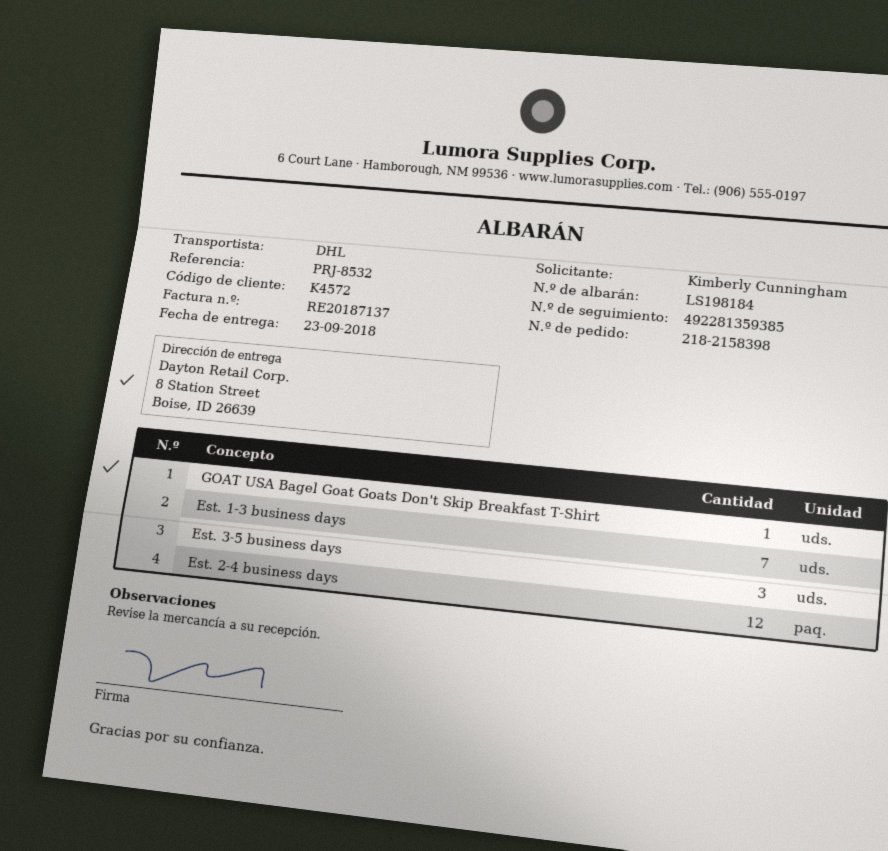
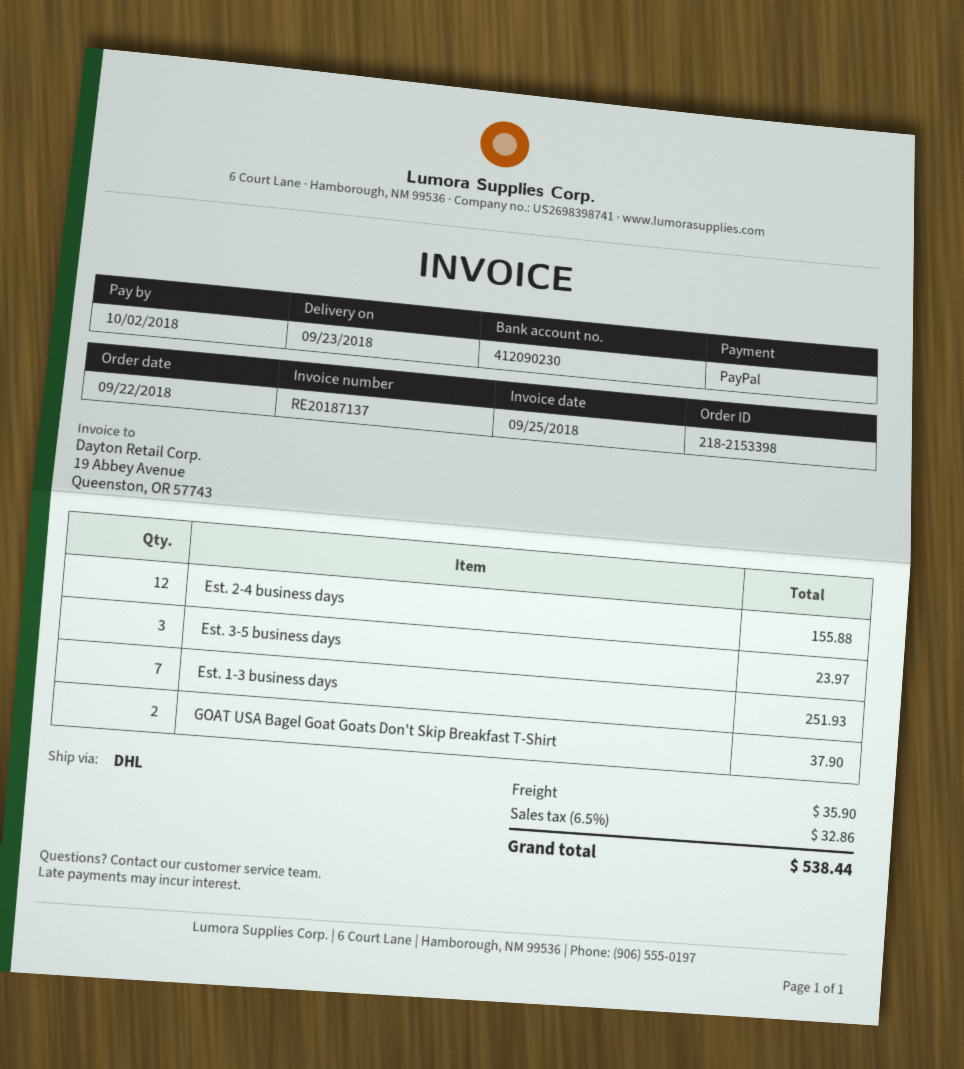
order number: 218-2158398 -> 218-2153398
GOAT USA Bagel Goat Goats Don't Skip Breakfast T-Shirt: 1 -> 2

